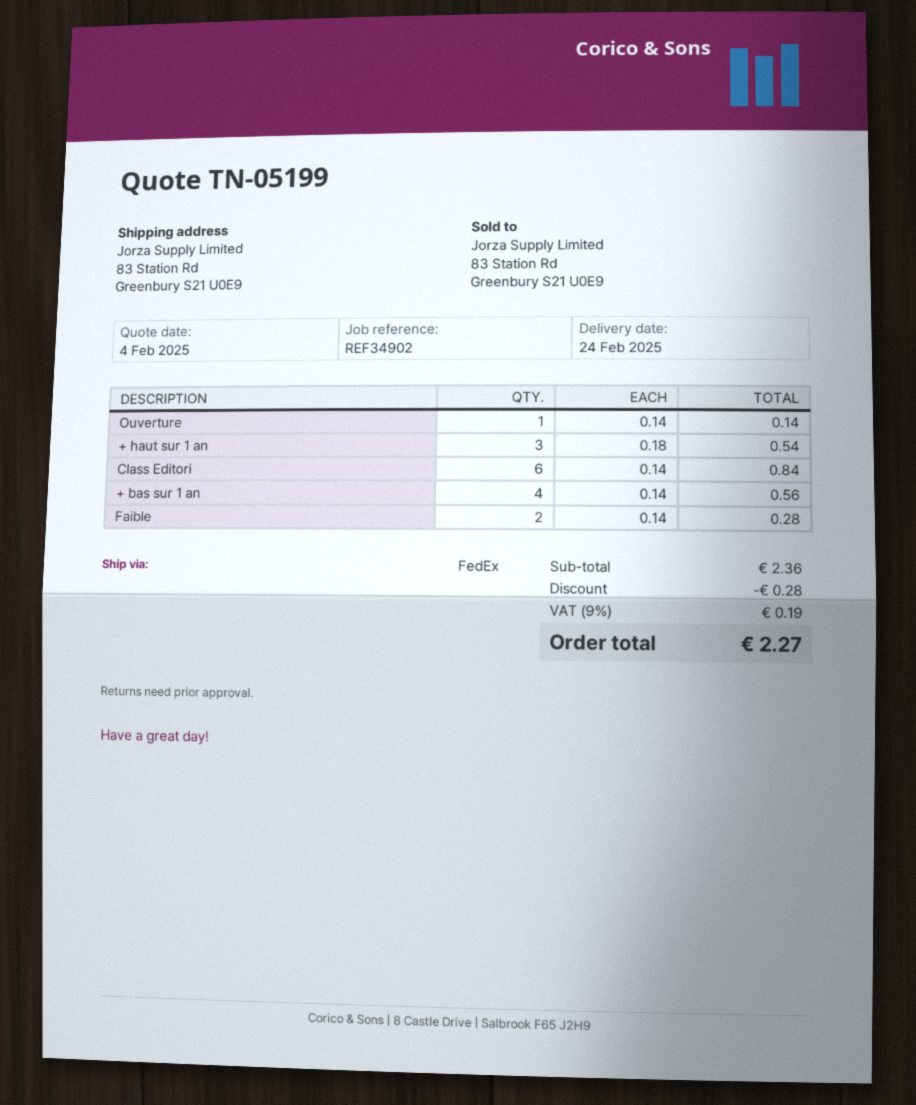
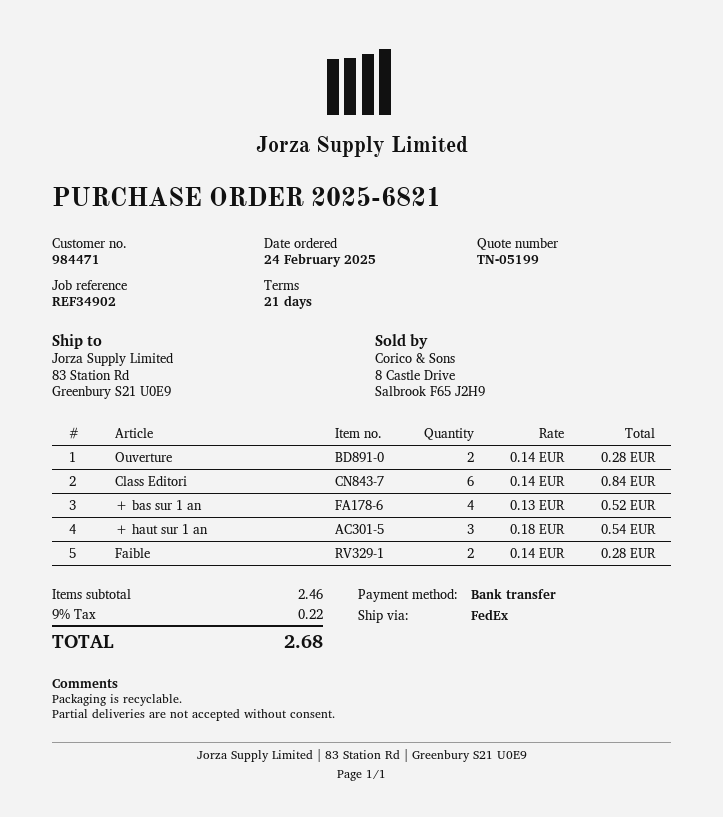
Ouverture: 1 x 0.14 = 0.14 -> 2 x 0.14 = 0.28
+ bas sur 1 an: 4 x 0.14 = 0.56 -> 4 x 0.13 = 0.52
subtotal: 2.36 -> 2.46
discount: 0.28 -> none
tax: 9% = 0.19 -> 9% = 0.22
total: 2.27 -> 2.68

